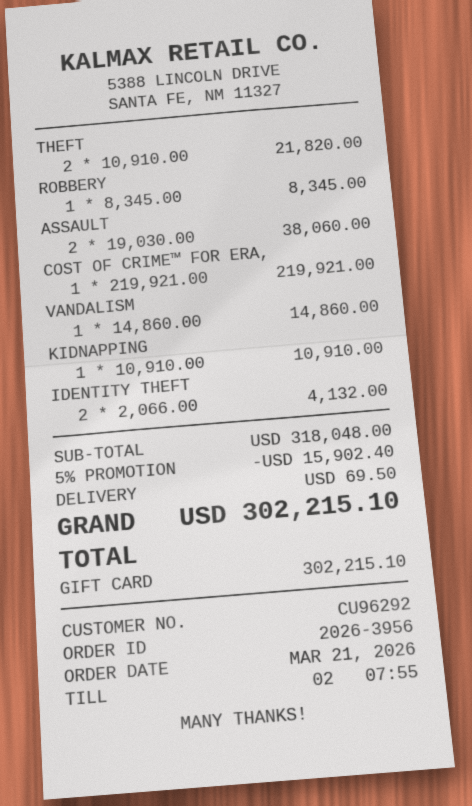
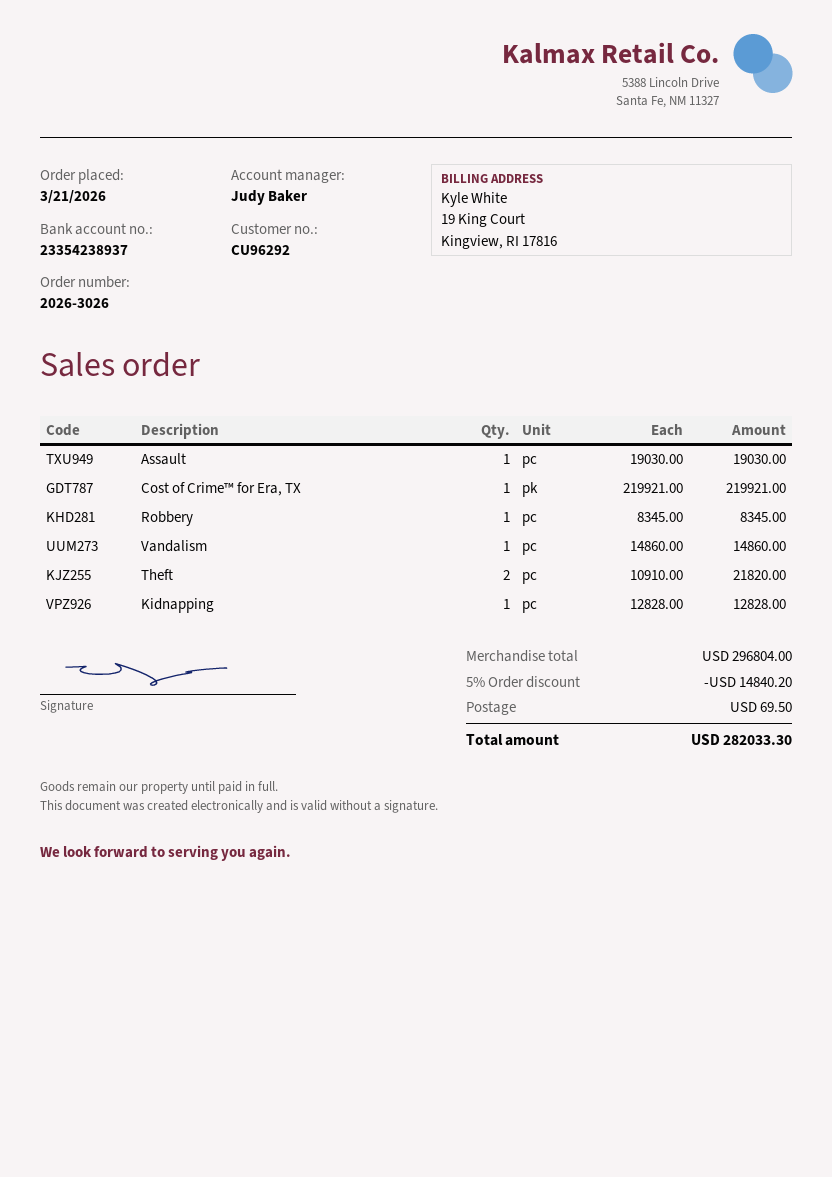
order number: 2026-3956 -> 2026-3026
ASSAULT: 2 x 19030.00 = 38060.00 -> 1 x 19030.00 = 19030.00
KIDNAPPING: 1 x 10910.00 = 10910.00 -> 1 x 12828.00 = 12828.00
IDENTITY THEFT: 2 x 2066.00 = 4132.00 -> none
subtotal: 318048.00 -> 296804.00
discount: 5% = 15902.40 -> 5% = 14840.20
total: 302215.10 -> 282033.30

